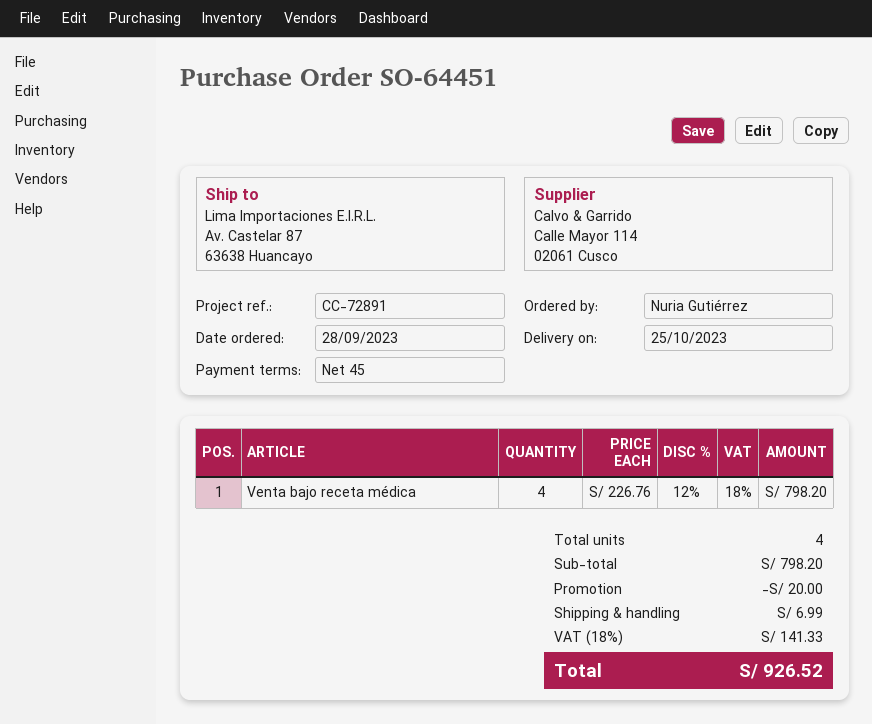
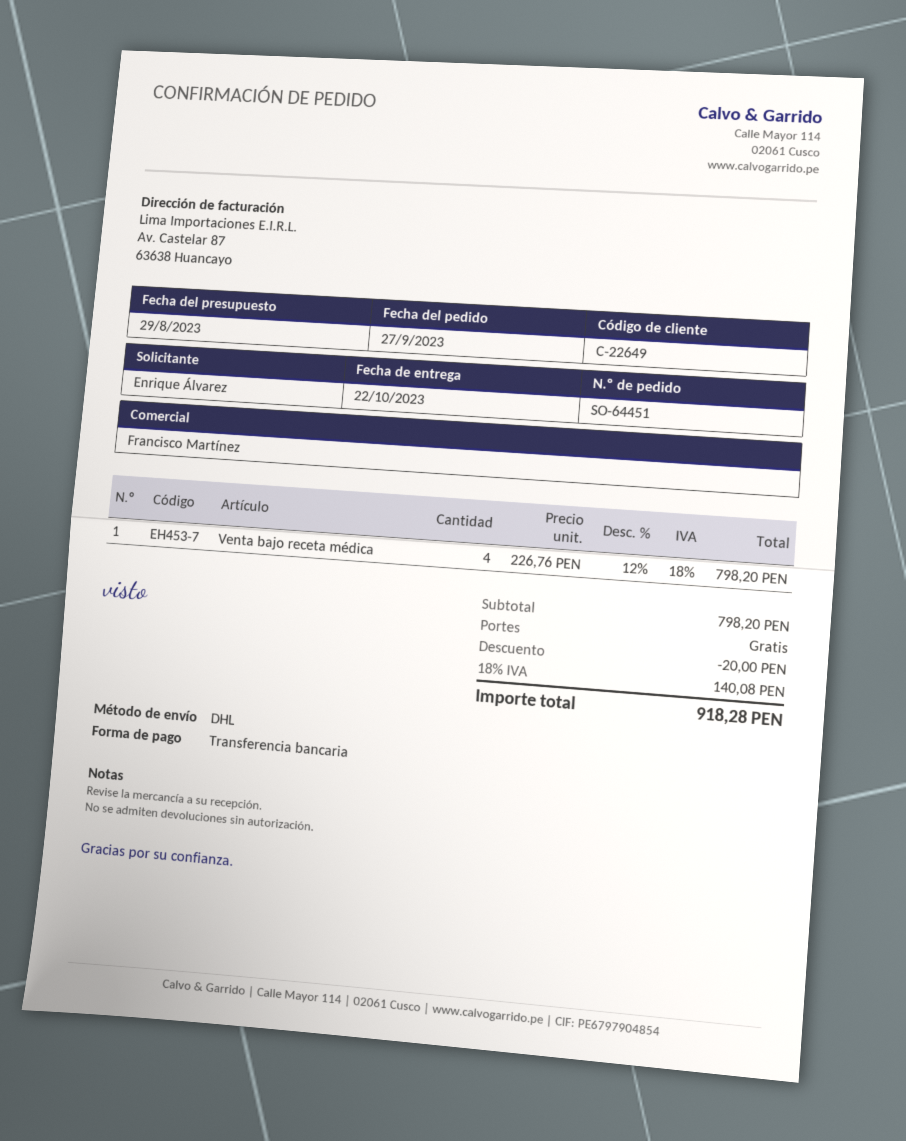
order date: 2023-09-28 -> 2023-09-27
delivery date: 2023-10-25 -> 2023-10-22
ordered by: Nuria Gutiérrez -> Enrique Álvarez
shipping: 6.99 -> 0.00
tax: 18% = 141.33 -> 18% = 140.08
total: 926.52 -> 918.28

